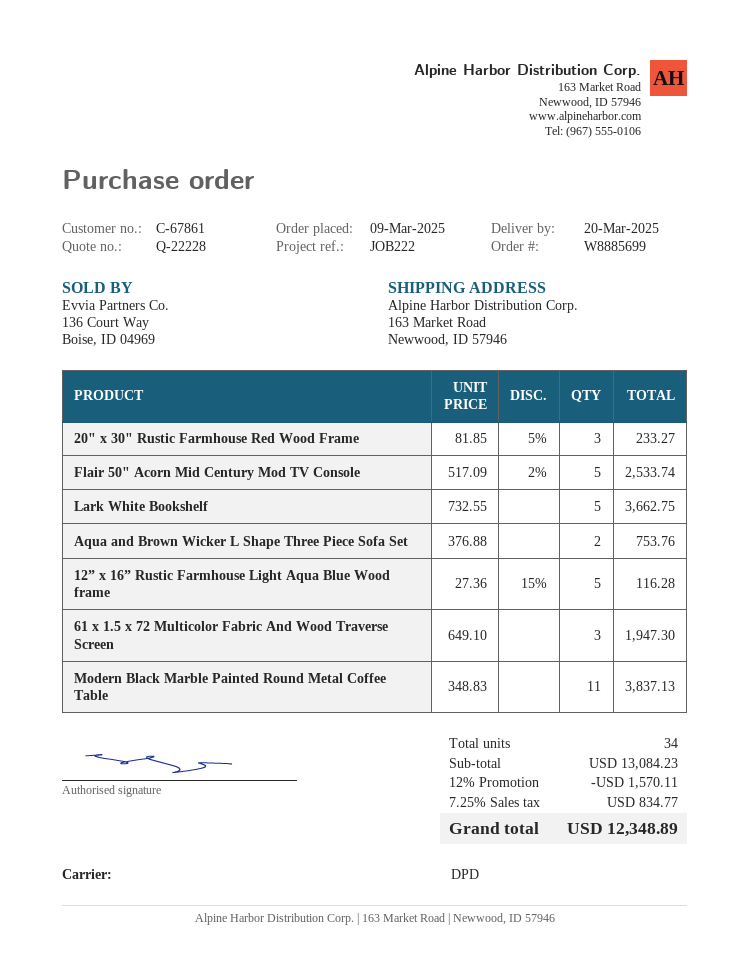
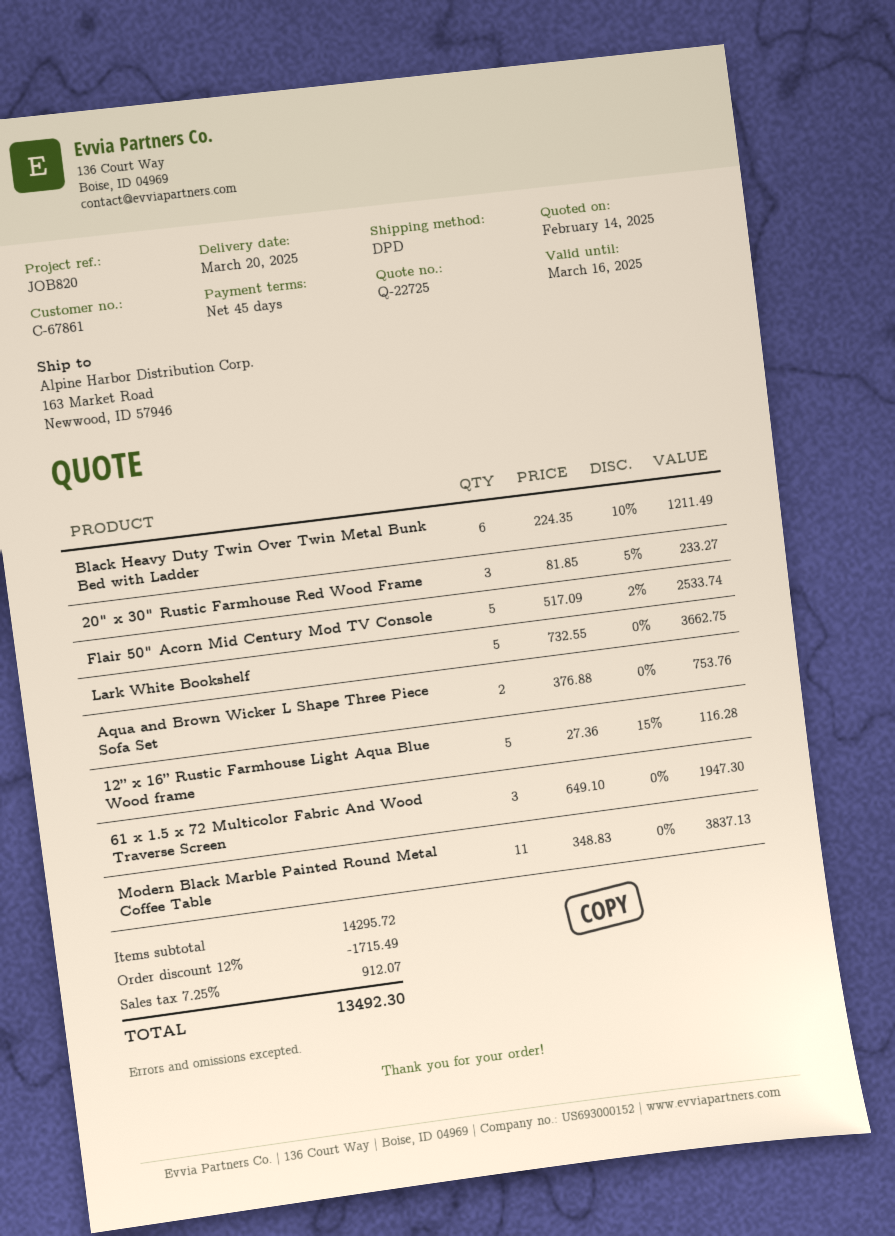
quote number: Q-22228 -> Q-22725
reference: JOB222 -> JOB820
Black Heavy Duty Twin Over Twin Metal Bunk Bed with Ladder: none -> 6 x 224.35 - 10% = 1211.49
subtotal: 13084.23 -> 14295.72
discount: 12% = 1570.11 -> 12% = 1715.49
tax: 7.25% = 834.77 -> 7.25% = 912.07
total: 12348.89 -> 13492.30

